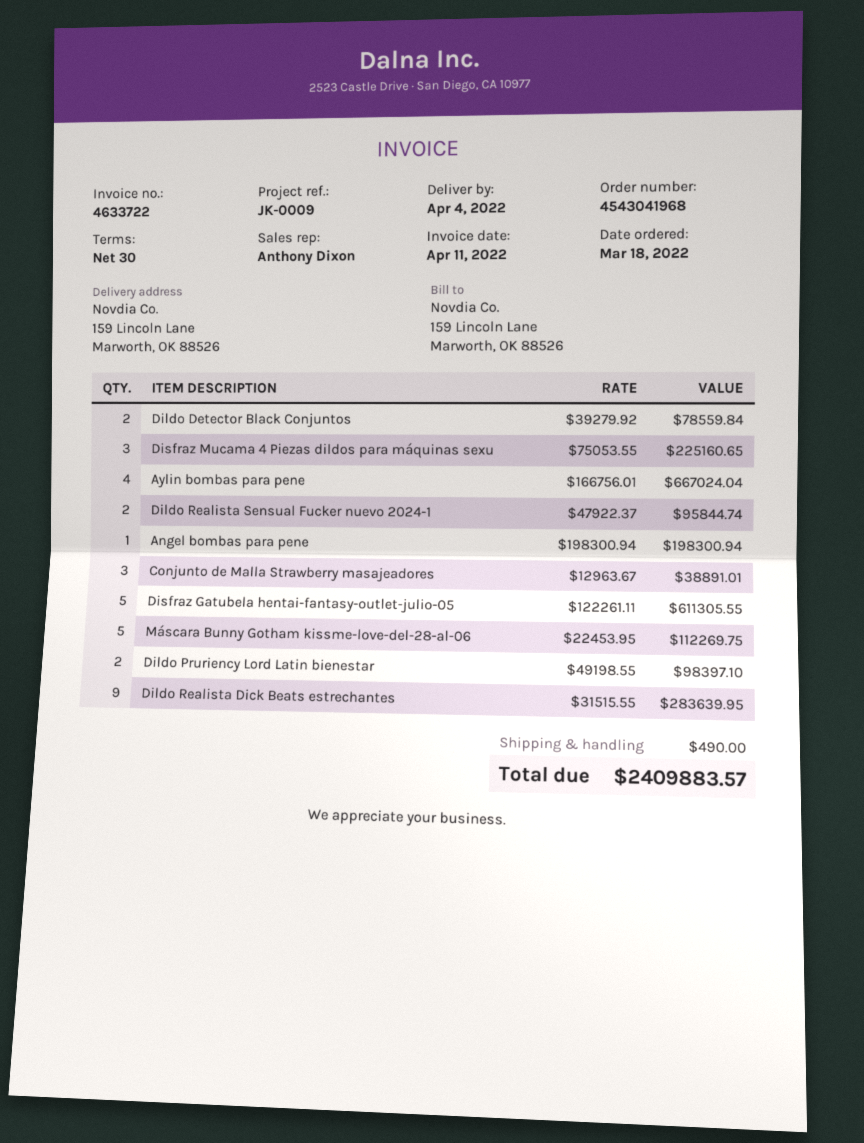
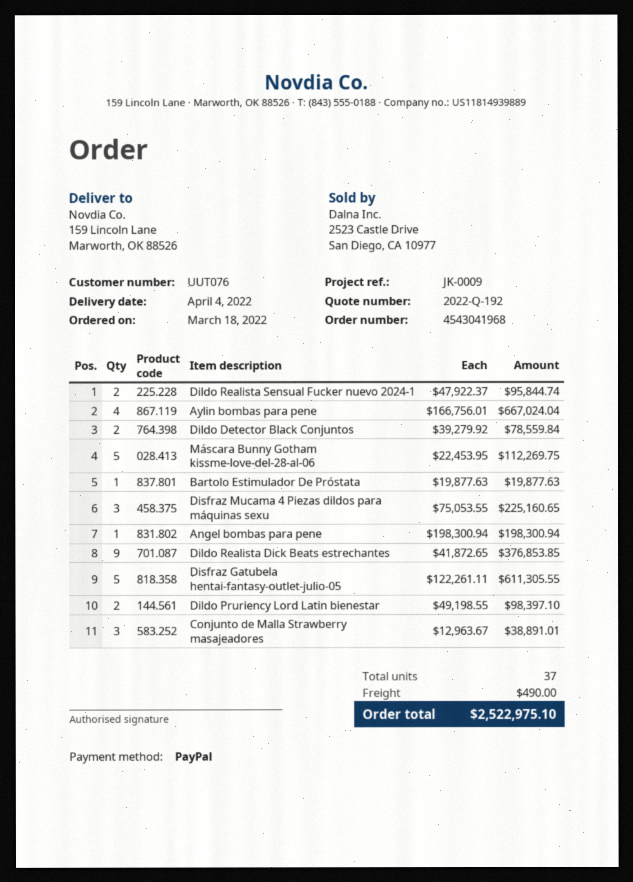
Dildo Realista Dick Beats estrechantes: 9 x 31515.55 = 283639.95 -> 9 x 41872.65 = 376853.85
Bartolo Estimulador De Próstata: none -> 1 x 19877.63 = 19877.63
total: 2409883.57 -> 2522975.10

